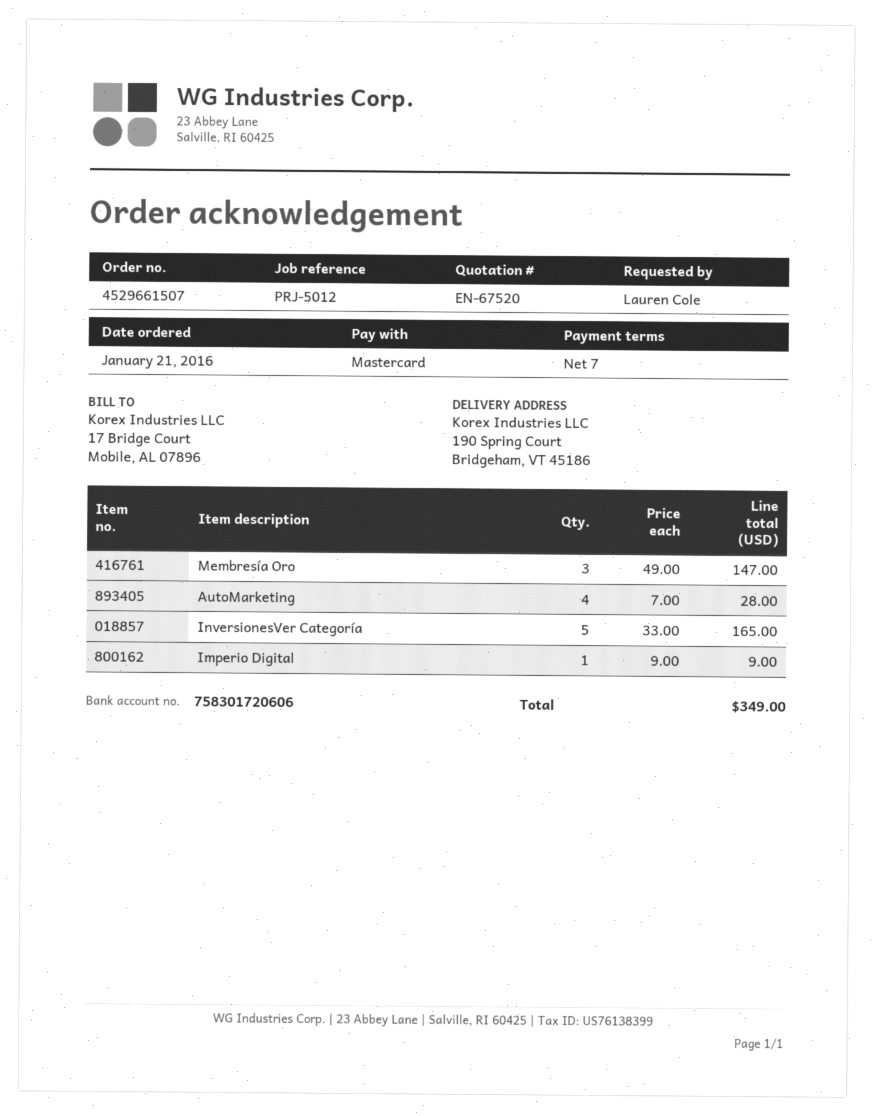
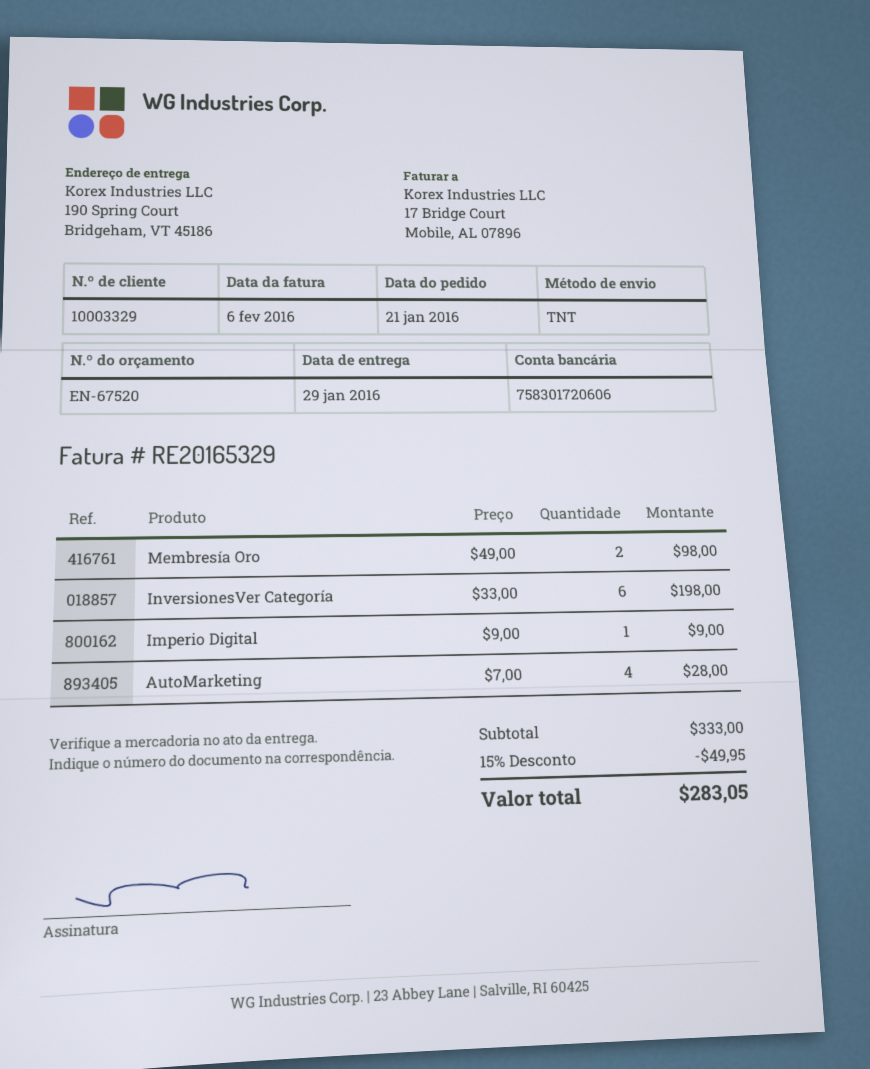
Membresía Oro: 3 x 49.00 = 147.00 -> 2 x 49.00 = 98.00
InversionesVer Categoría: 5 x 33.00 = 165.00 -> 6 x 33.00 = 198.00
discount: none -> 15% = 49.95
total: 349.00 -> 283.05

